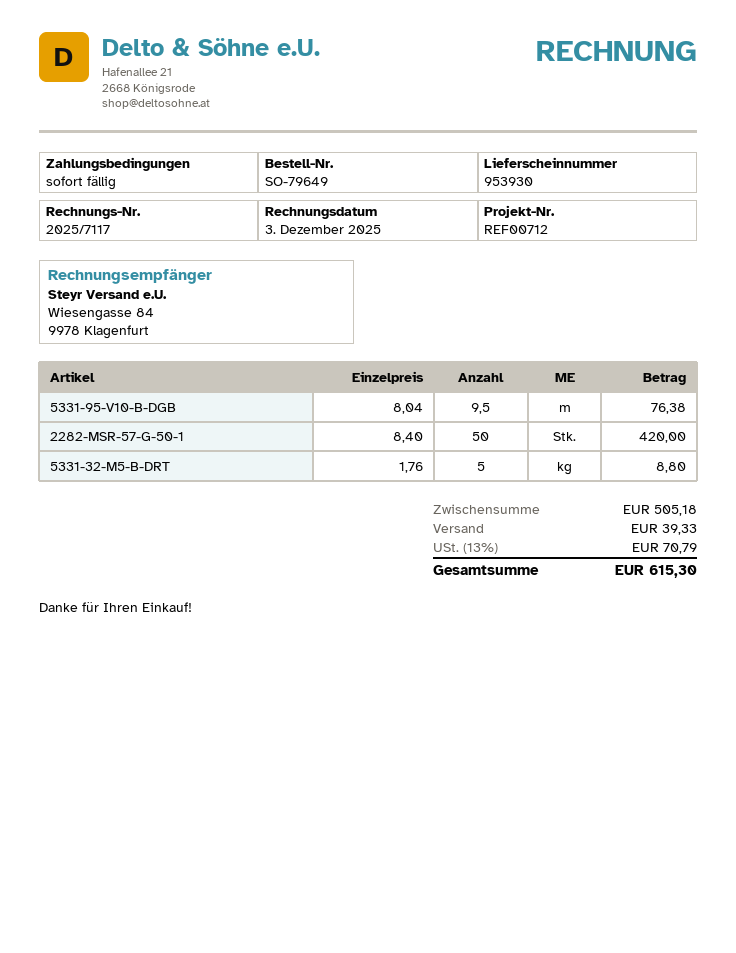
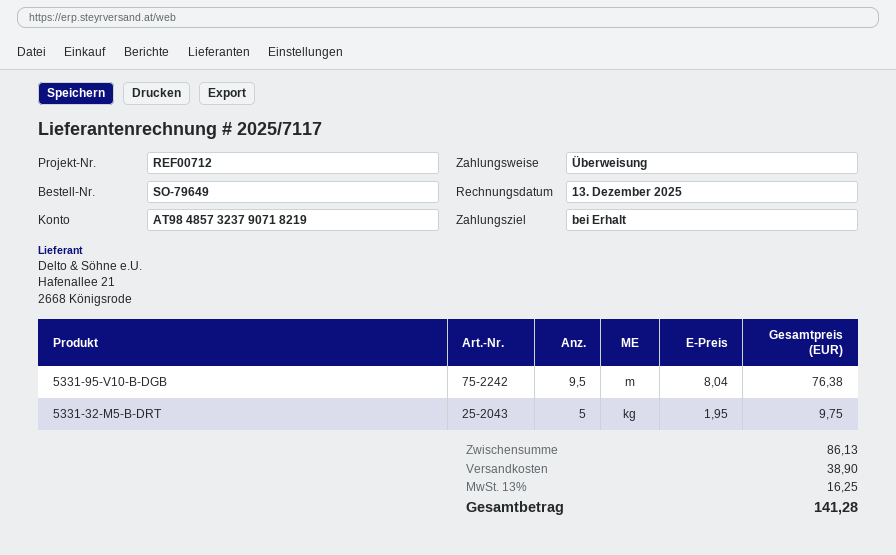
invoice date: 2025-12-03 -> 2025-12-13
2282-MSR-57-G-50-1: 50 x 8.40 = 420.00 -> none
5331-32-M5-B-DRT: 5 x 1.76 = 8.80 -> 5 x 1.95 = 9.75
subtotal: 505.18 -> 86.13
shipping: 39.33 -> 38.90
tax: 13% = 70.79 -> 13% = 16.25
total: 615.30 -> 141.28

